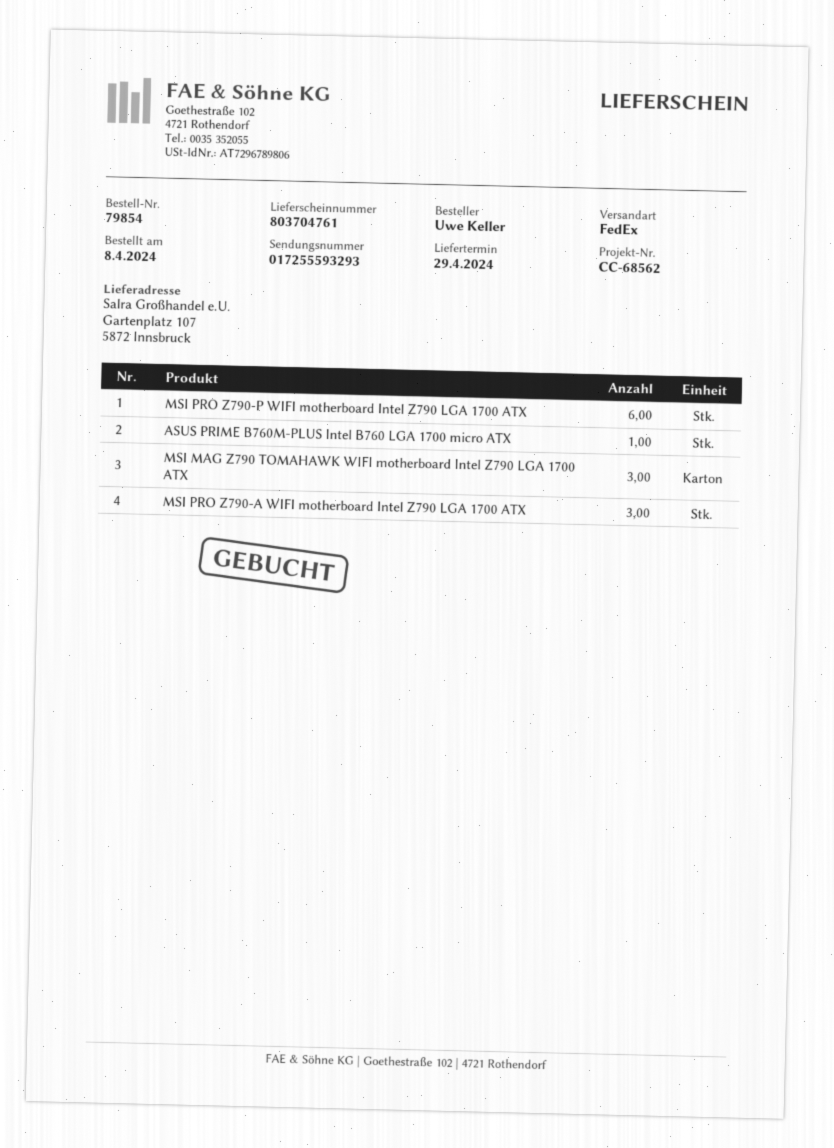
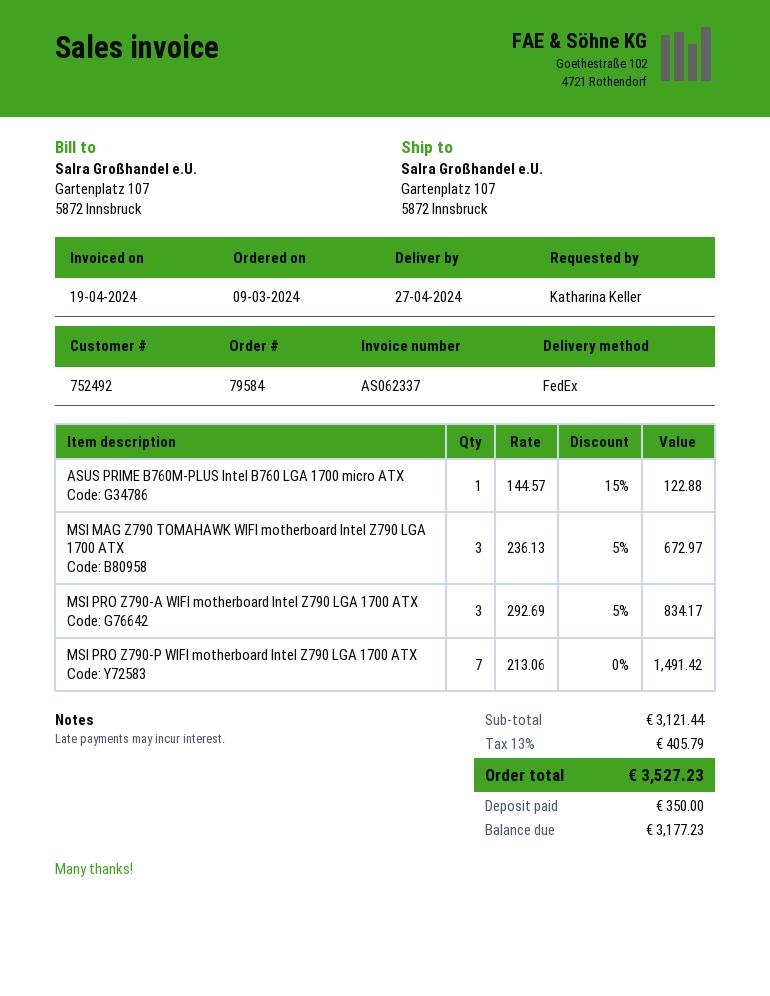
order number: 79854 -> 79584
order date: 2024-04-08 -> 2024-03-09
delivery date: 2024-04-29 -> 2024-04-27
ordered by: Uwe Keller -> Katharina Keller
MSI PRO Z790-P WIFI motherboard Intel Z790 LGA 1700 ATX: 6 -> 7

